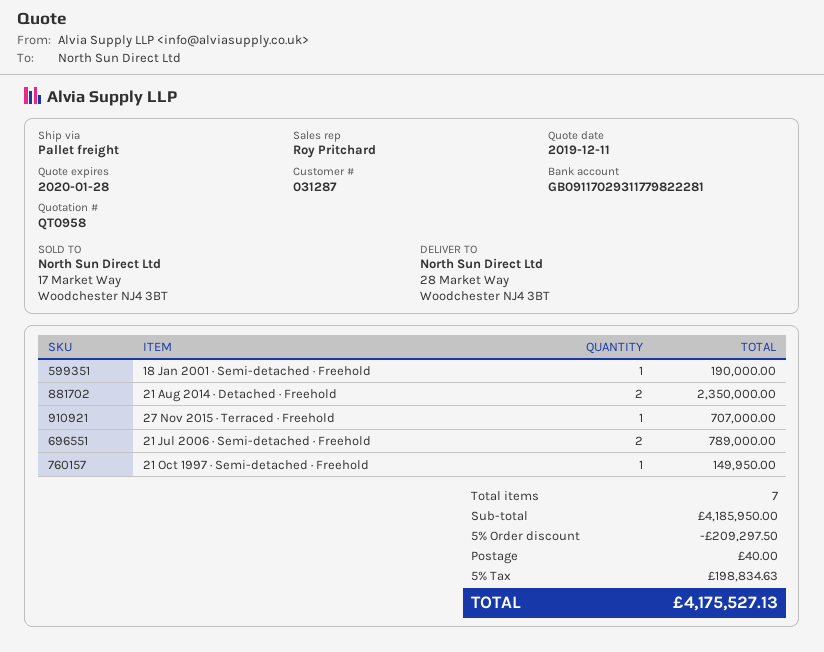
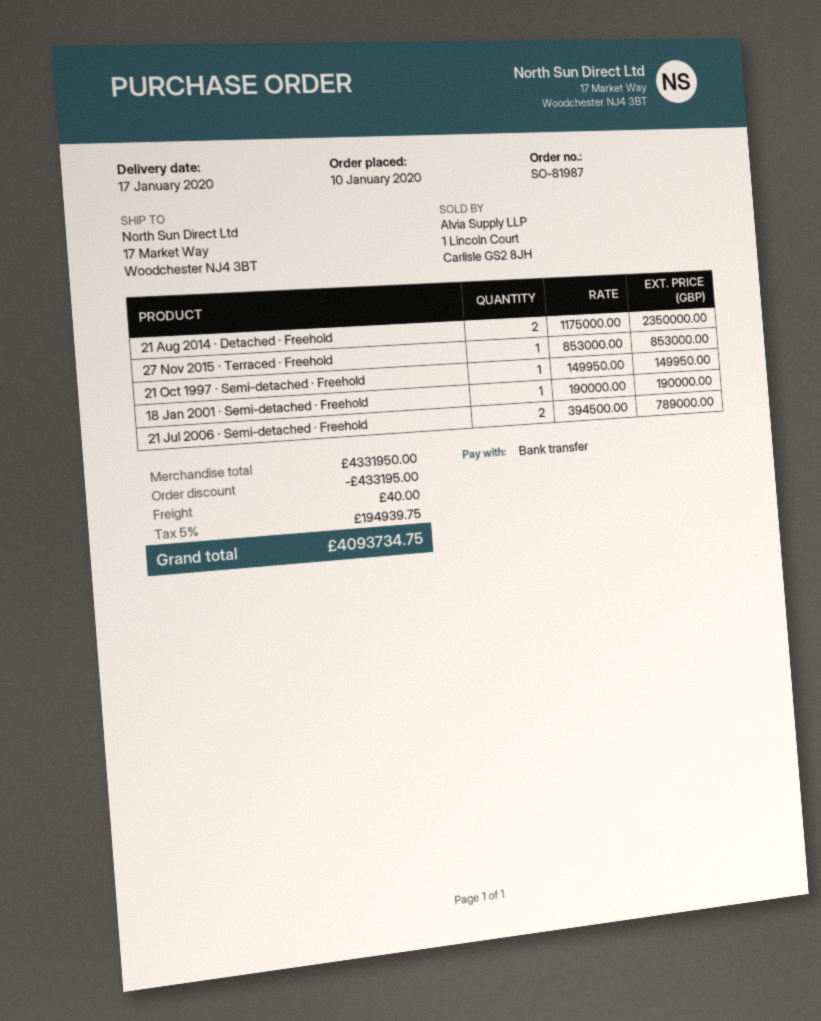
ship to: 28 Market Way, Woodchester NJ4 3BT -> 17 Market Way, Woodchester NJ4 3BT
27 Nov 2015 · Terraced · Freehold: 1 for 707000.00 -> 1 for 853000.00
subtotal: 4185950.00 -> 4331950.00
discount: 209297.50 -> 433195.00
tax: 5% = 198834.63 -> 5% = 194939.75
total: 4175527.13 -> 4093734.75

